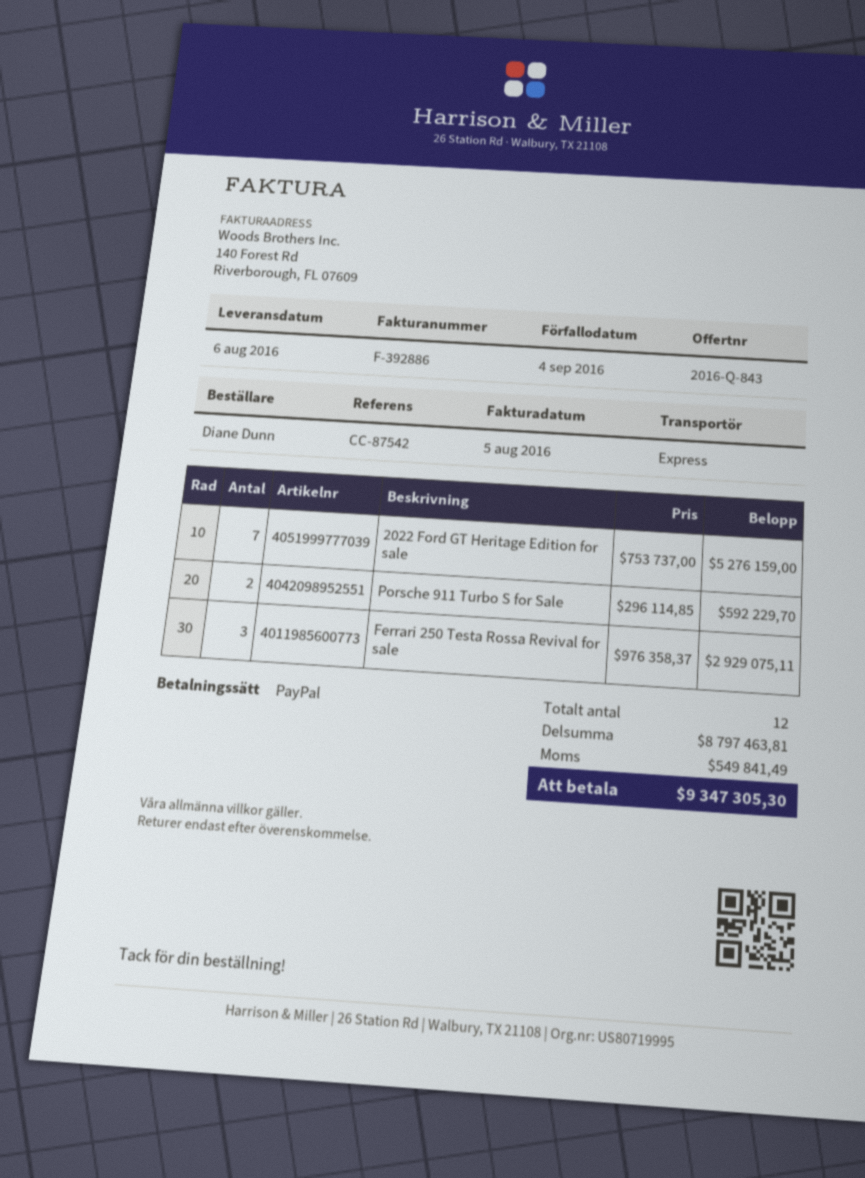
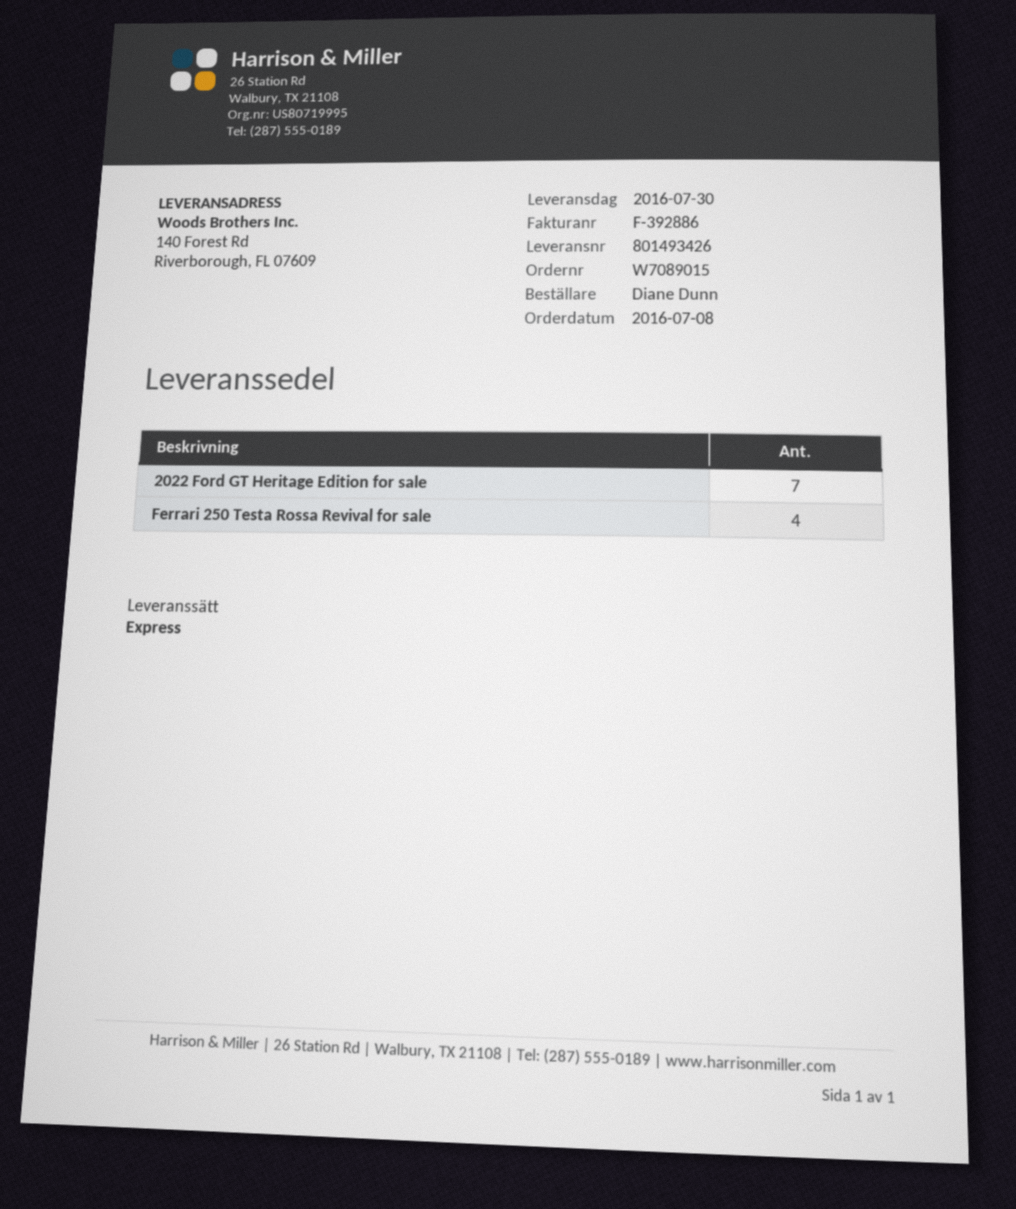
delivery date: 2016-08-06 -> 2016-07-30
Porsche 911 Turbo S for Sale: 2 -> none
Ferrari 250 Testa Rossa Revival for sale: 3 -> 4

